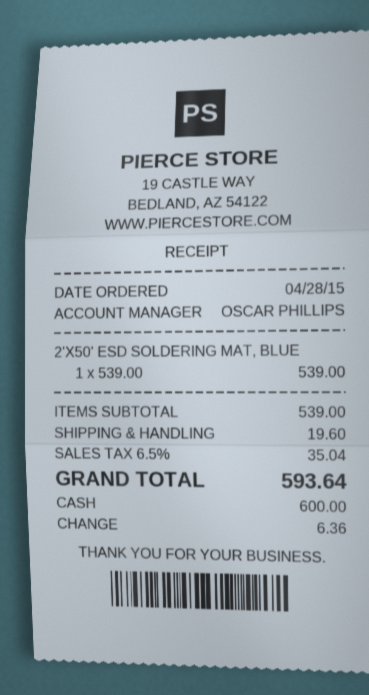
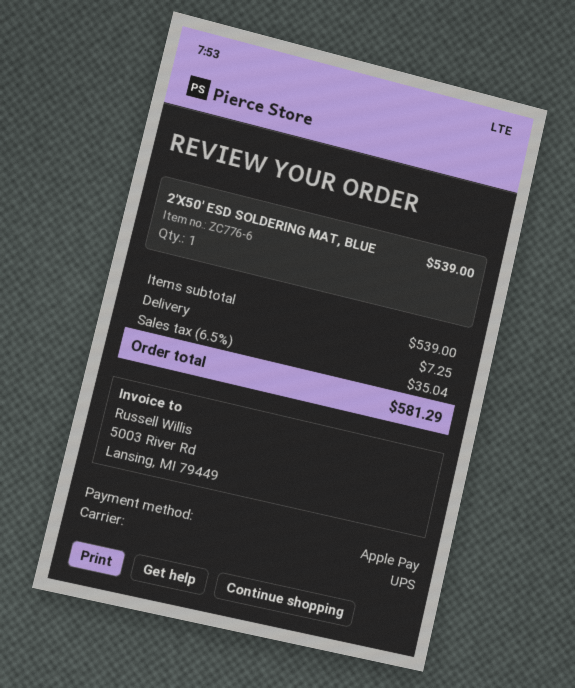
payment method: cash -> Apple Pay
shipping: 19.60 -> 7.25
total: 593.64 -> 581.29

